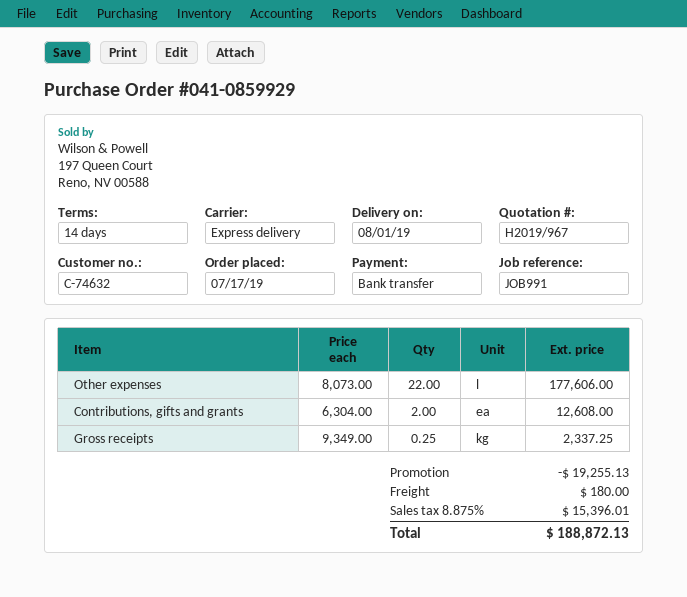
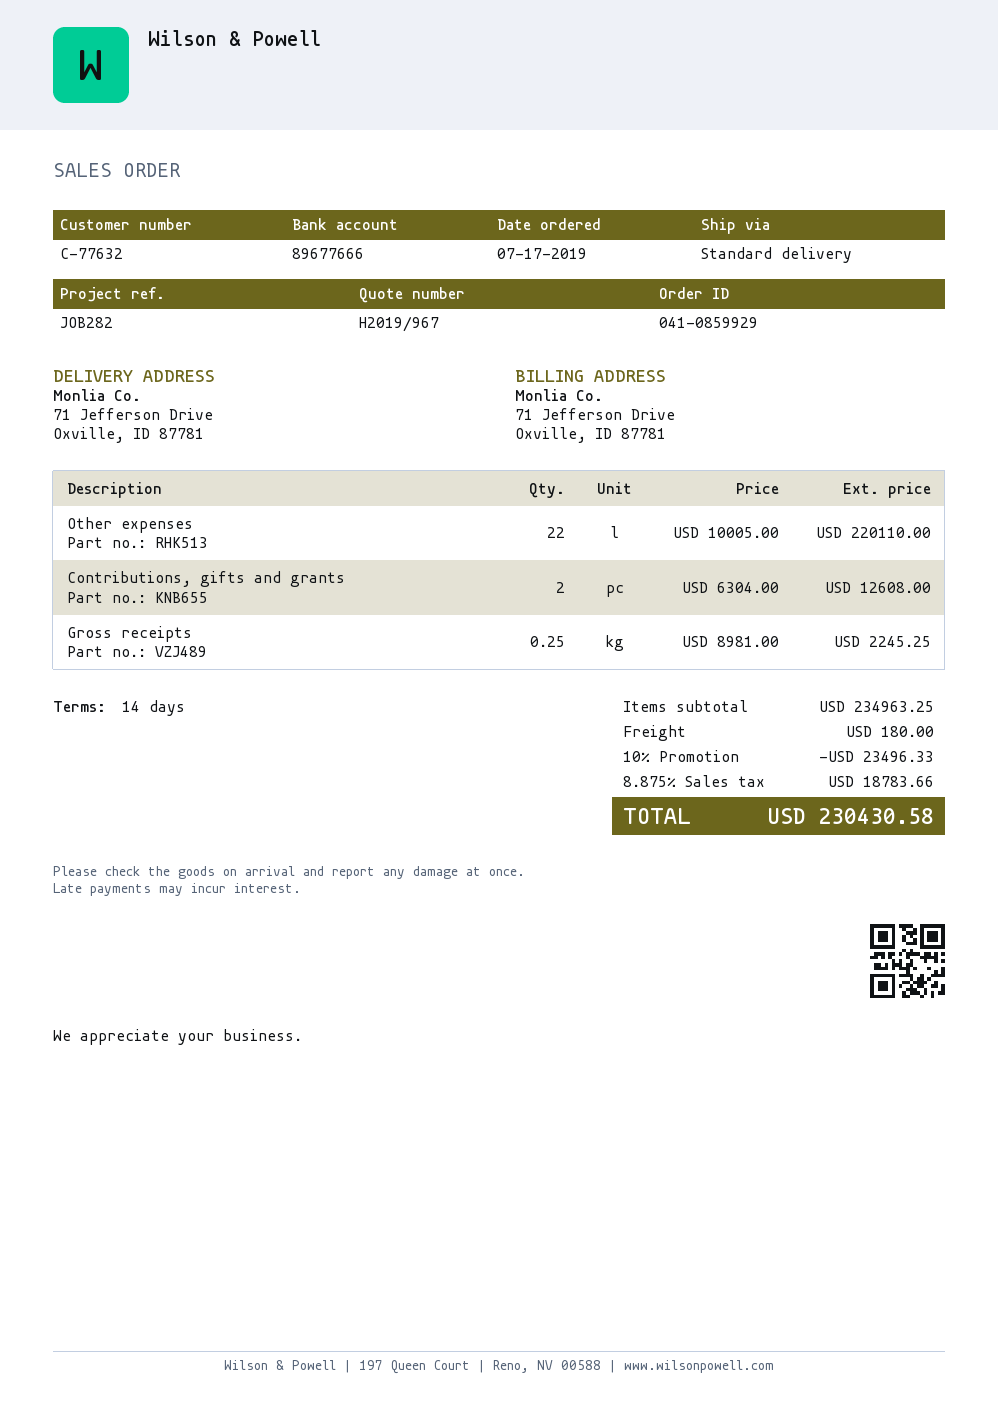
customer number: C-74632 -> C-77632
reference: JOB991 -> JOB282
shipping method: express -> standard
Other expenses: 22 x 8073.00 = 177606.00 -> 22 x 10005.00 = 220110.00
Gross receipts: 0.25 x 9349.00 = 2337.25 -> 0.25 x 8981.00 = 2245.25
discount: 19255.13 -> 23496.33
tax: 8.875% = 15396.01 -> 8.875% = 18783.66
total: 188872.13 -> 230430.58

